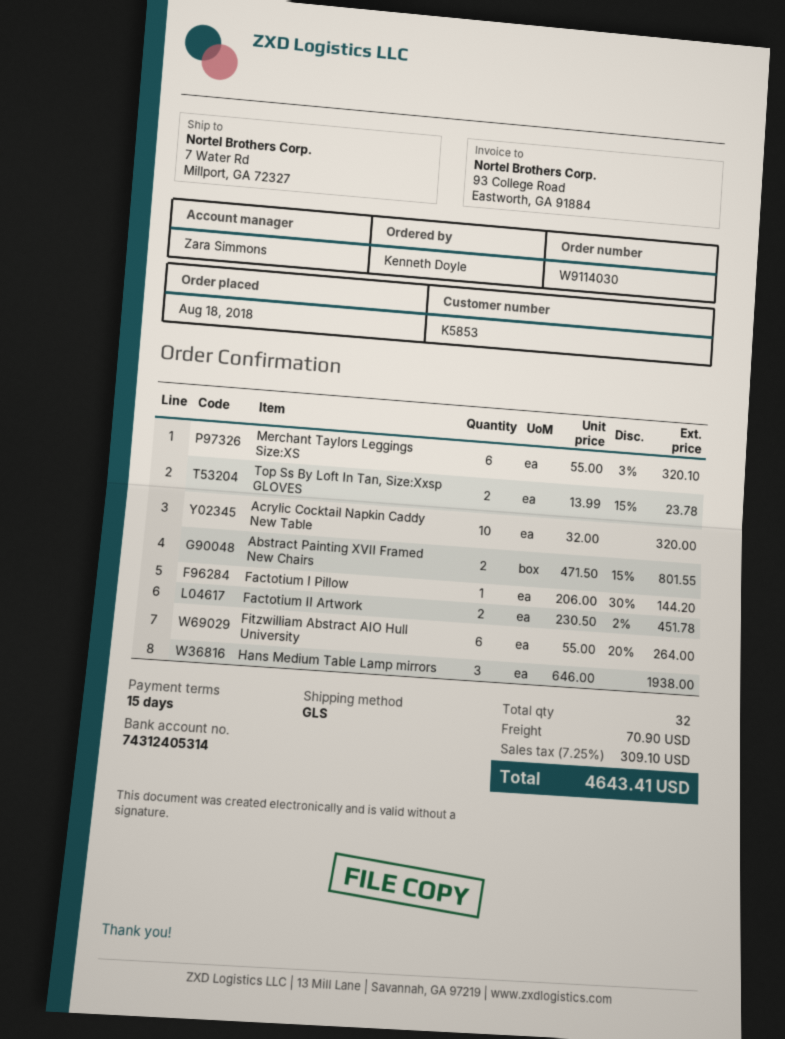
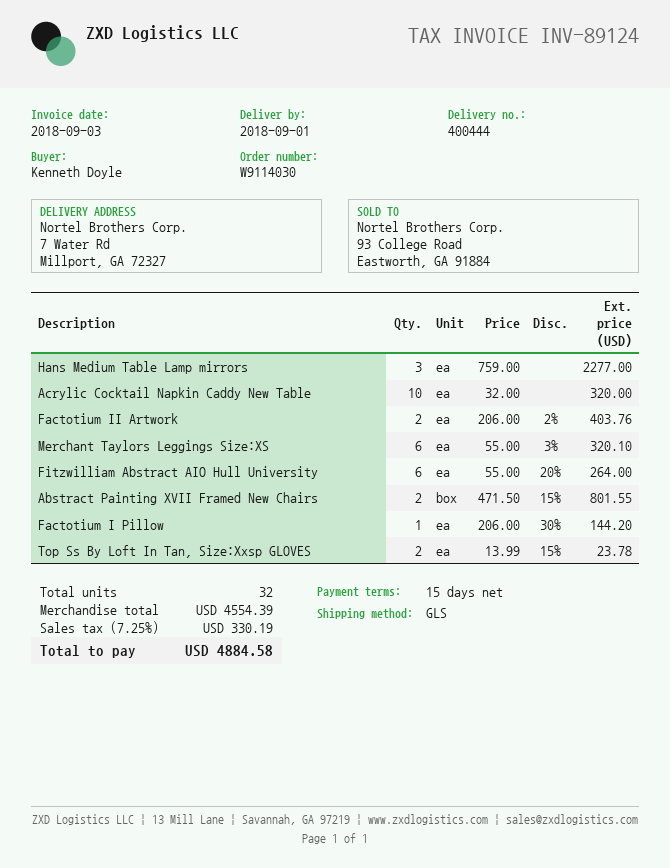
Factotium II Artwork: 2 x 230.50 - 2% = 451.78 -> 2 x 206.00 - 2% = 403.76
Hans Medium Table Lamp mirrors: 3 x 646.00 = 1938.00 -> 3 x 759.00 = 2277.00
shipping: 70.90 -> none
tax: 7.25% = 309.10 -> 7.25% = 330.19
total: 4643.41 -> 4884.58

